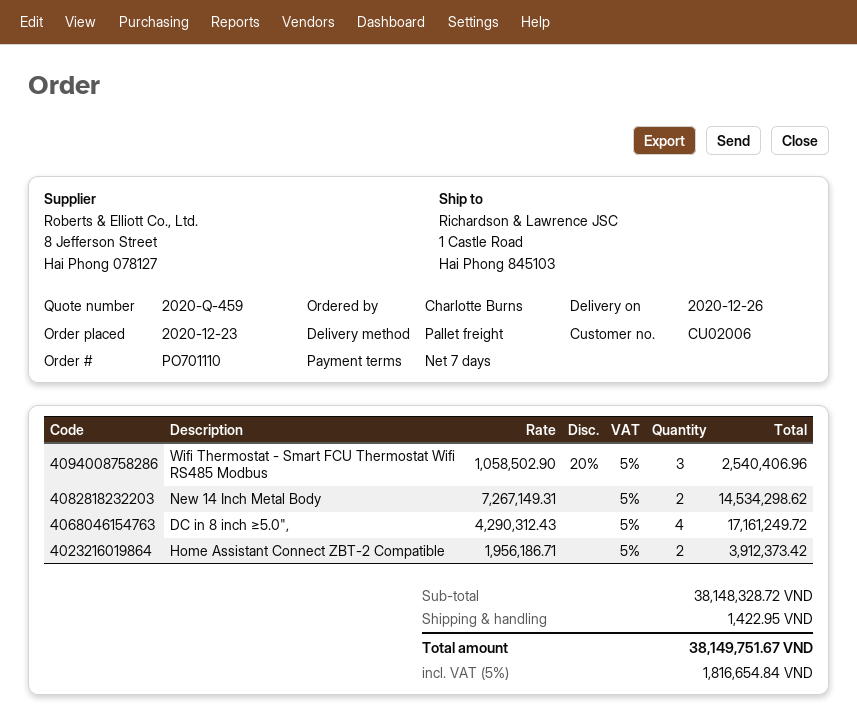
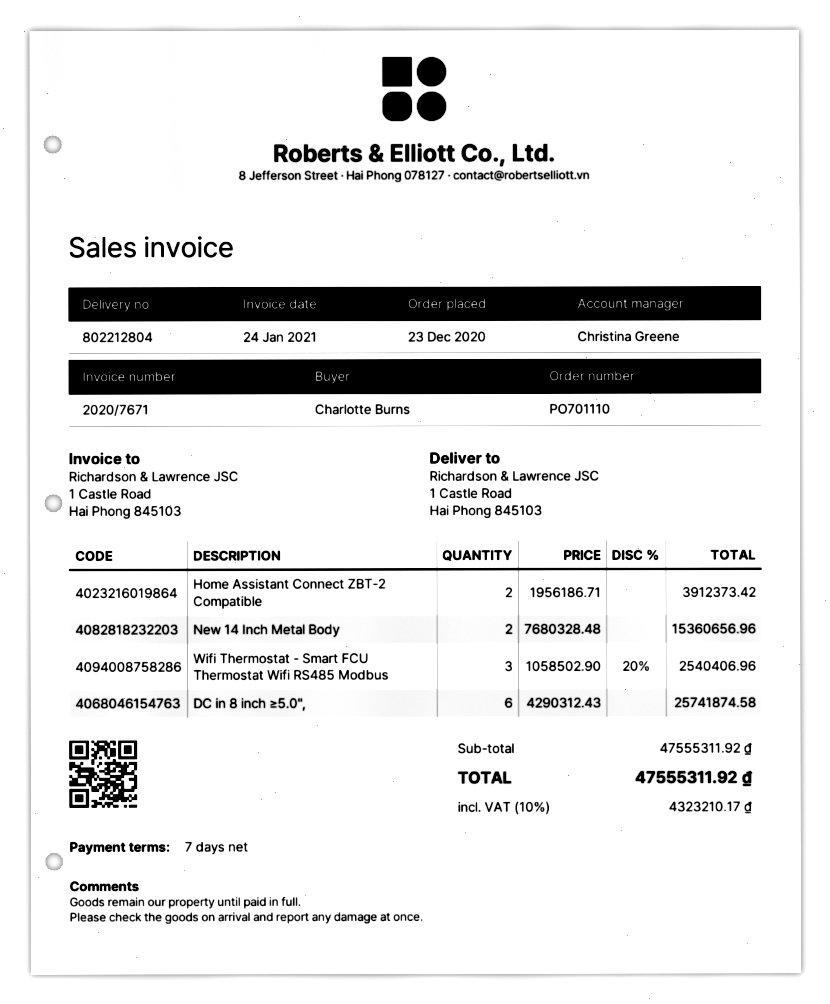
New 14 Inch Metal Body: 2 x 7267149.31 = 14534298.62 -> 2 x 7680328.48 = 15360656.96
DC in 8 inch ≥5.0",: 4 x 4290312.43 = 17161249.72 -> 6 x 4290312.43 = 25741874.58
subtotal: 38148328.72 -> 47555311.92
shipping: 1422.95 -> none
tax: 5% = 1816654.84 -> 10% = 4323210.17
total: 38149751.67 -> 47555311.92

